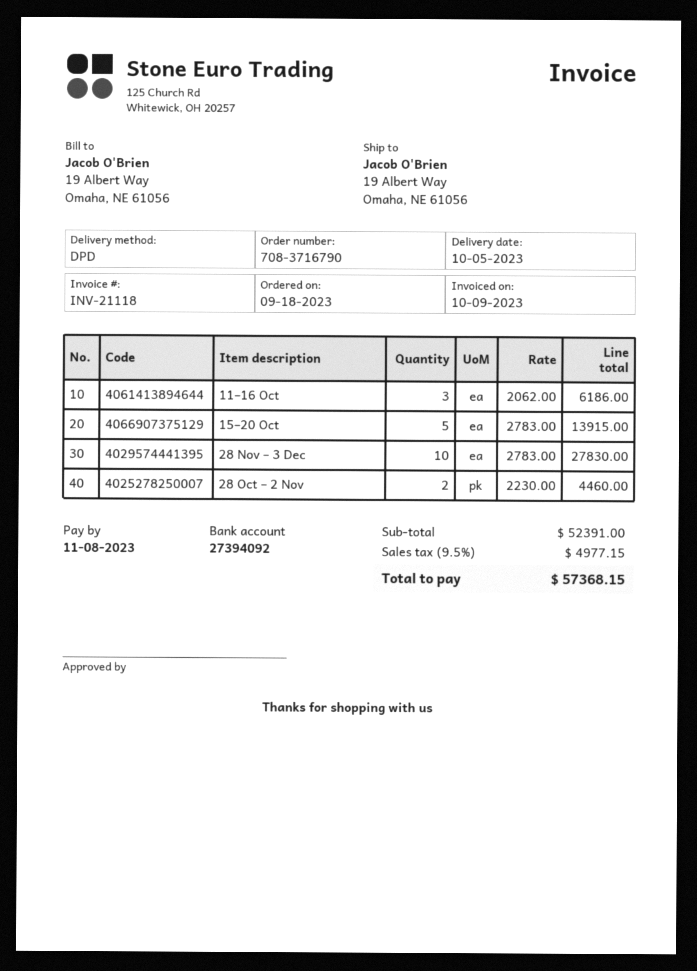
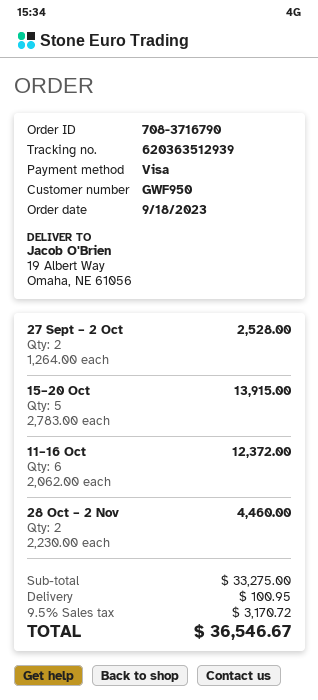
11–16 Oct: 3 x 2062.00 = 6186.00 -> 6 x 2062.00 = 12372.00
28 Nov – 3 Dec: 10 x 2783.00 = 27830.00 -> none
27 Sept – 2 Oct: none -> 2 x 1264.00 = 2528.00
subtotal: 52391.00 -> 33275.00
shipping: none -> 100.95
tax: 9.5% = 4977.15 -> 9.5% = 3170.72
total: 57368.15 -> 36546.67

